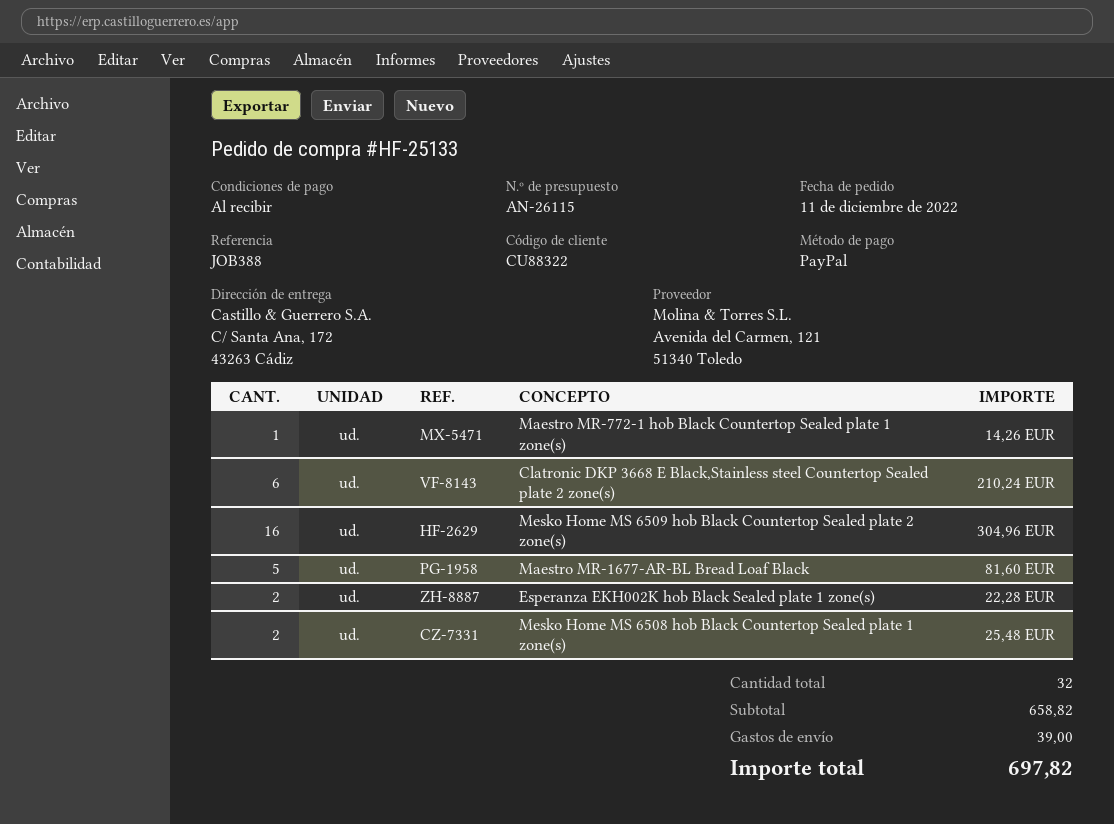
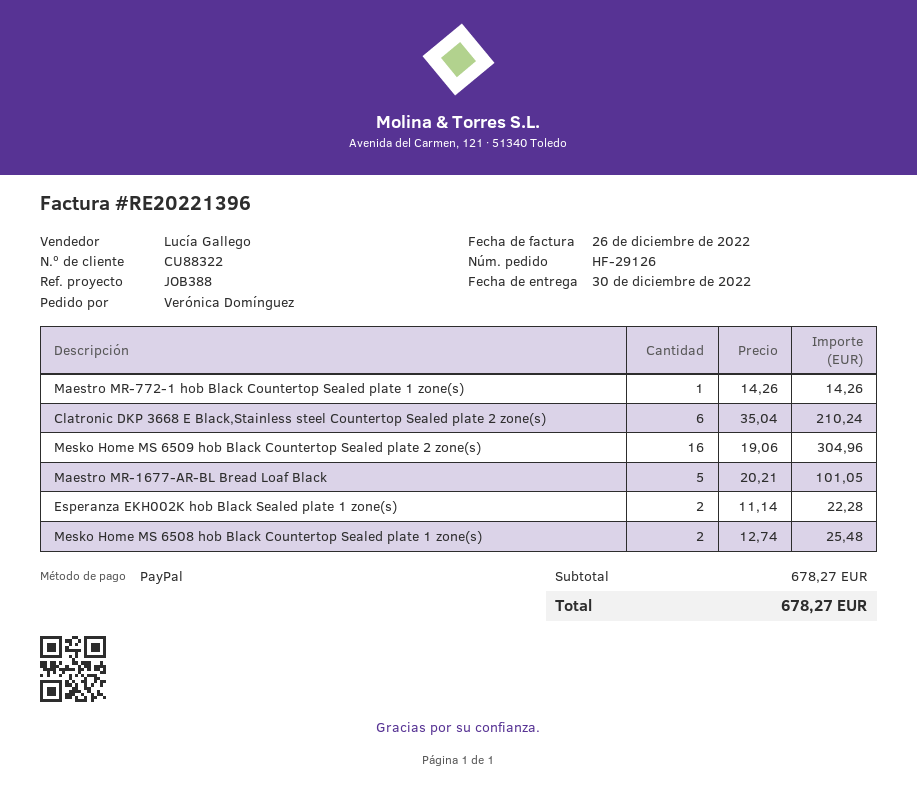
order number: HF-25133 -> HF-29126
Maestro MR-1677-AR-BL Bread Loaf Black: 5 for 81.60 -> 5 for 101.05
subtotal: 658.82 -> 678.27
shipping: 39.00 -> none
total: 697.82 -> 678.27

